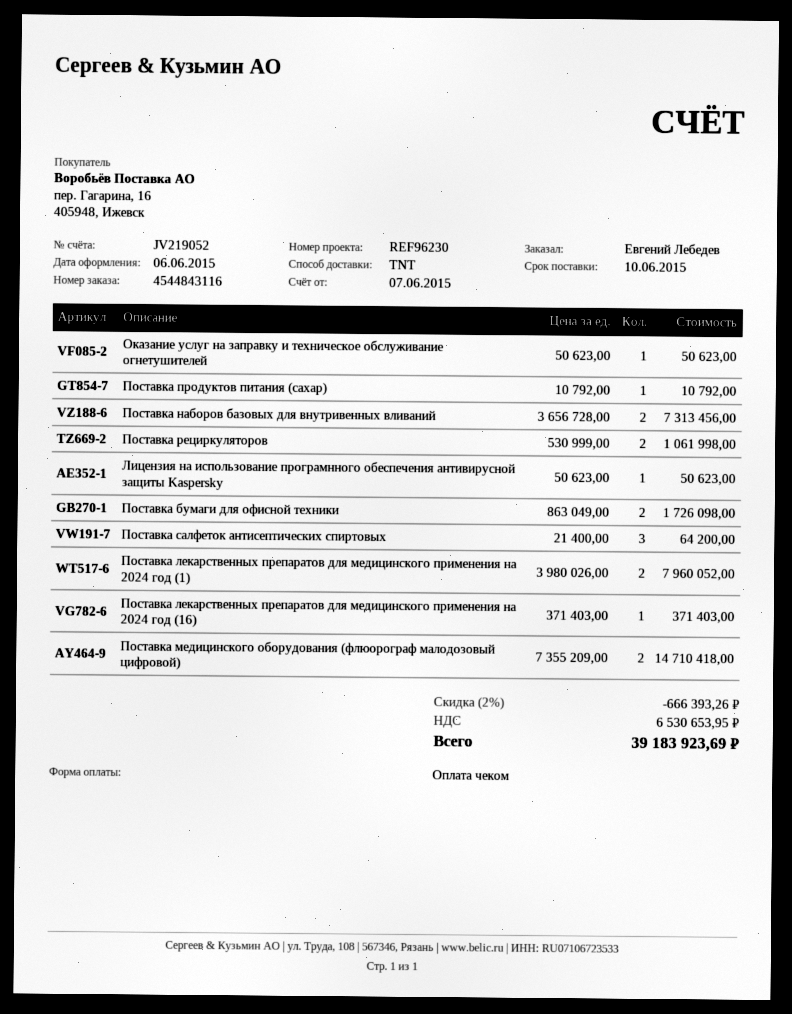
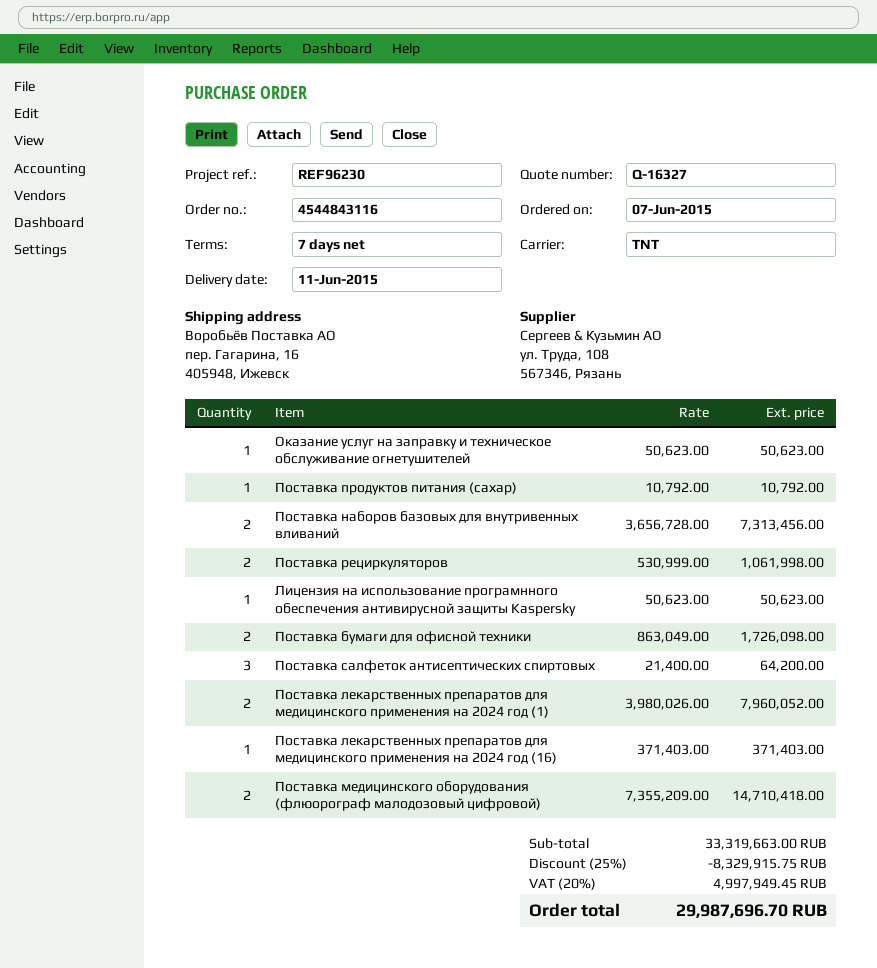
order date: 2015-06-06 -> 2015-06-07
delivery date: 2015-06-10 -> 2015-06-11
discount: 2% = 666393.26 -> 25% = 8329915.75
tax: 6530653.95 -> 4997949.45
total: 39183923.69 -> 29987696.70

